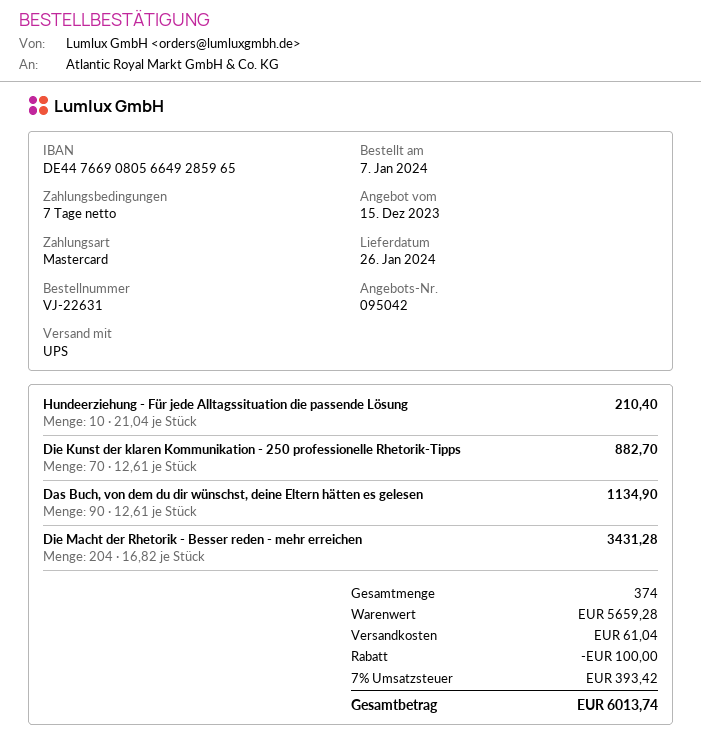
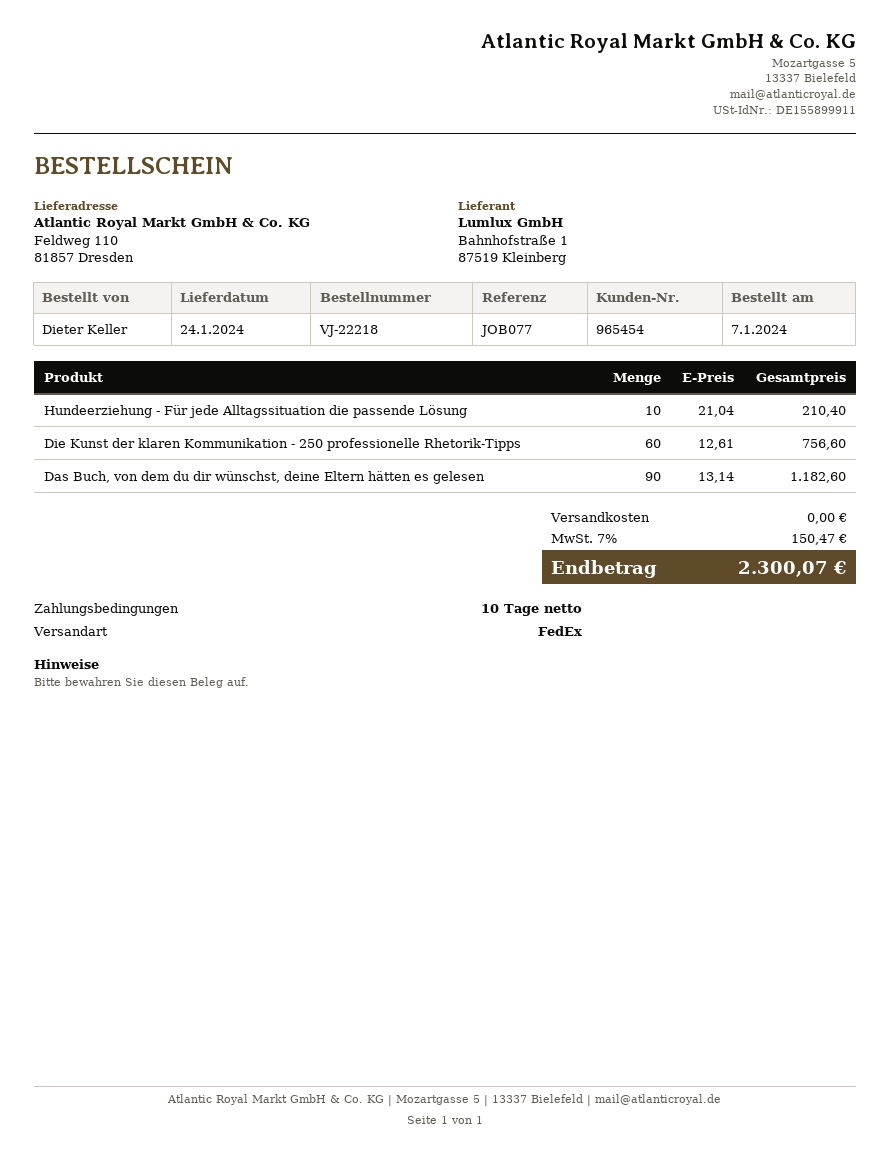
order number: VJ-22631 -> VJ-22218
delivery date: 2024-01-26 -> 2024-01-24
payment terms: 7 days -> 10 days
shipping method: UPS -> FedEx
Die Kunst der klaren Kommunikation - 250 professionelle Rhetorik-Tipps: 70 x 12.61 = 882.70 -> 60 x 12.61 = 756.60
Das Buch, von dem du dir wünschst, deine Eltern hätten es gelesen: 90 x 12.61 = 1134.90 -> 90 x 13.14 = 1182.60
Die Macht der Rhetorik - Besser reden - mehr erreichen: 204 x 16.82 = 3431.28 -> none
discount: 100.00 -> none
shipping: 61.04 -> 0.00
tax: 7% = 393.42 -> 7% = 150.47
total: 6013.74 -> 2300.07

